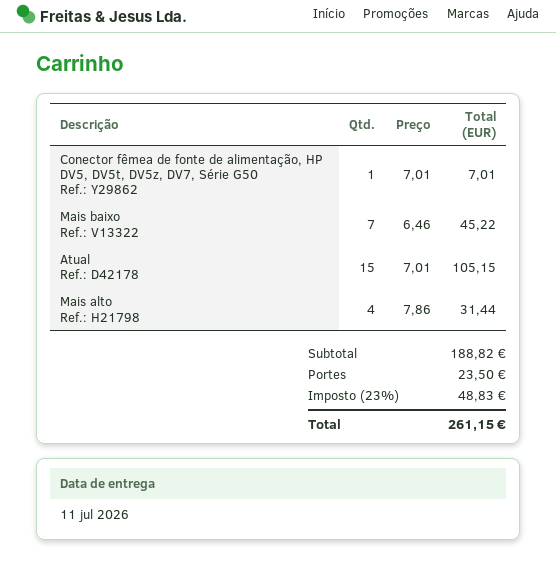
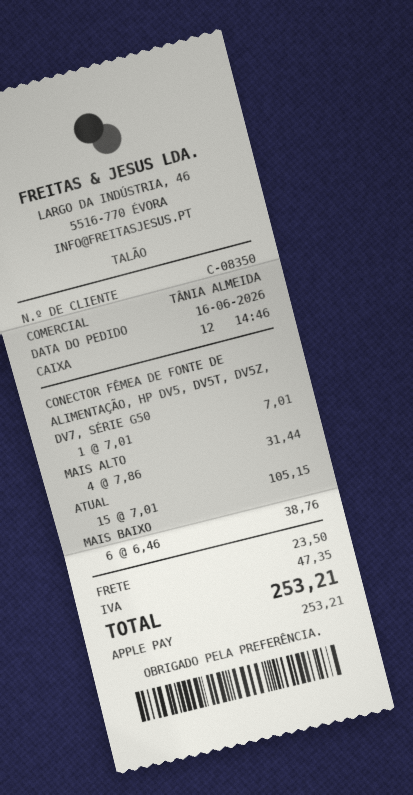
Mais baixo: 7 x 6.46 = 45.22 -> 6 x 6.46 = 38.76
tax: 48.83 -> 47.35
total: 261.15 -> 253.21

